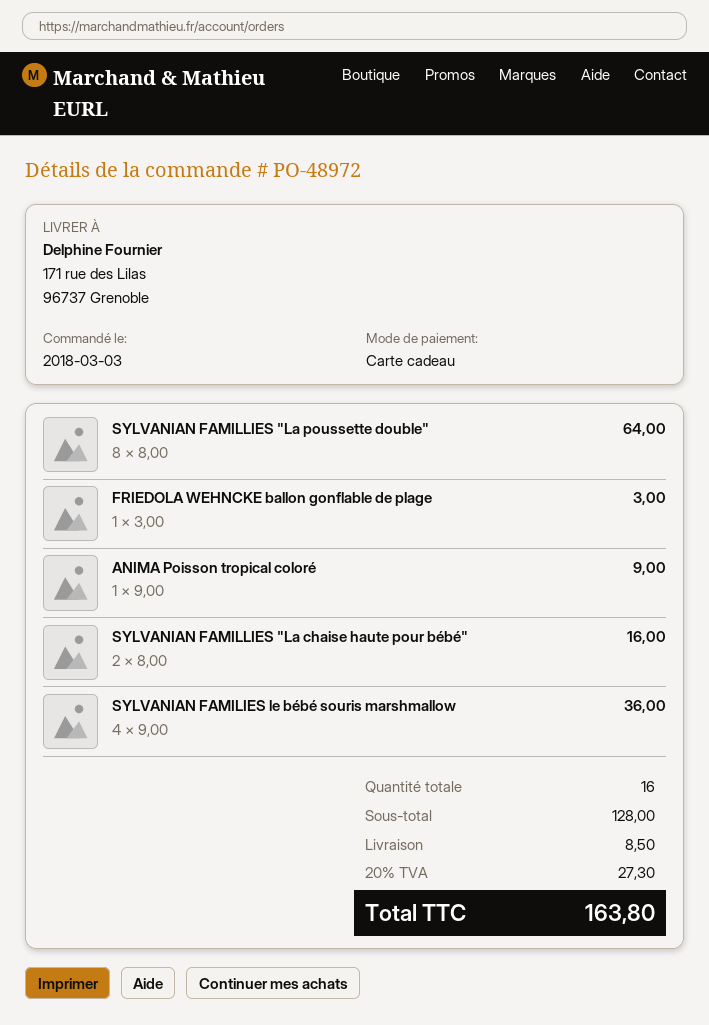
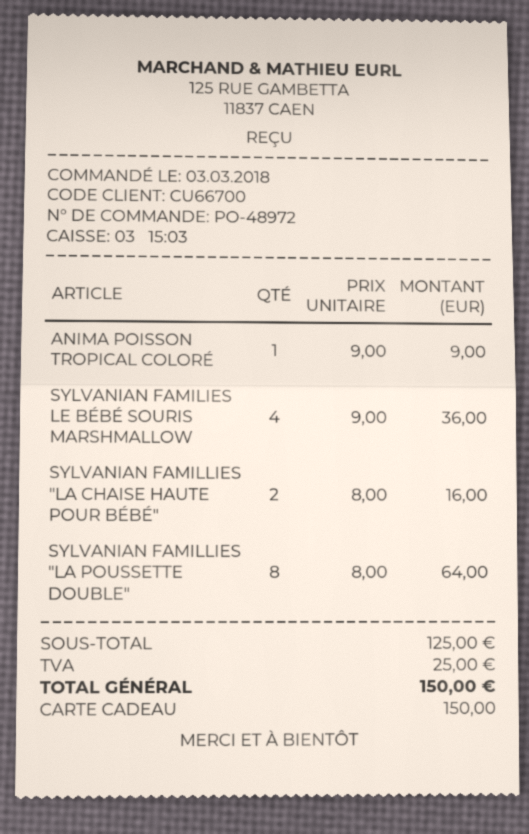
FRIEDOLA WEHNCKE ballon gonflable de plage: 1 x 3.00 = 3.00 -> none
subtotal: 128.00 -> 125.00
shipping: 8.50 -> none
tax: 27.30 -> 25.00
total: 163.80 -> 150.00

